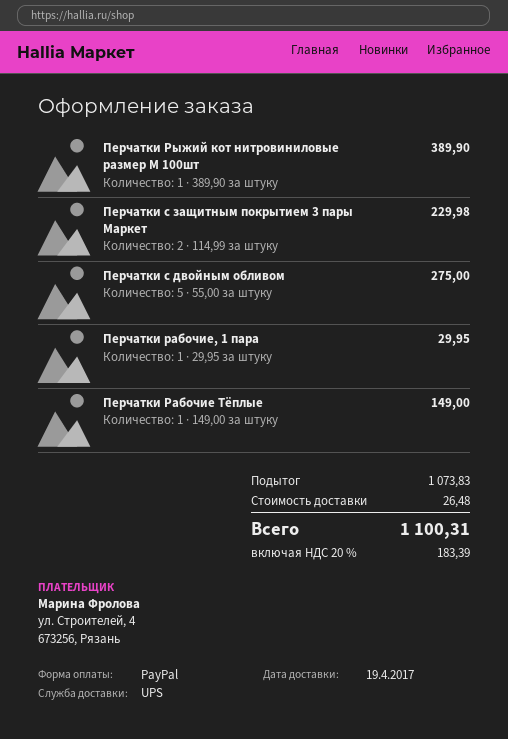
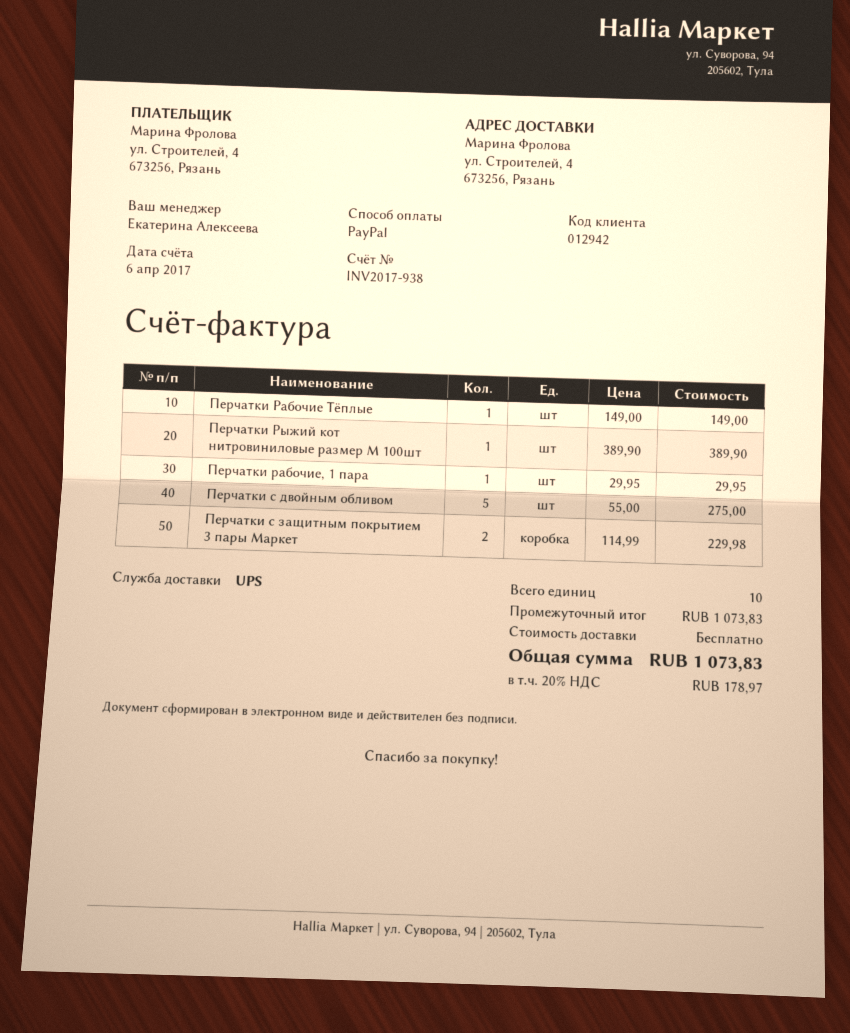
shipping: 26.48 -> 0.00
tax: 20% = 183.39 -> 20% = 178.97
total: 1100.31 -> 1073.83

